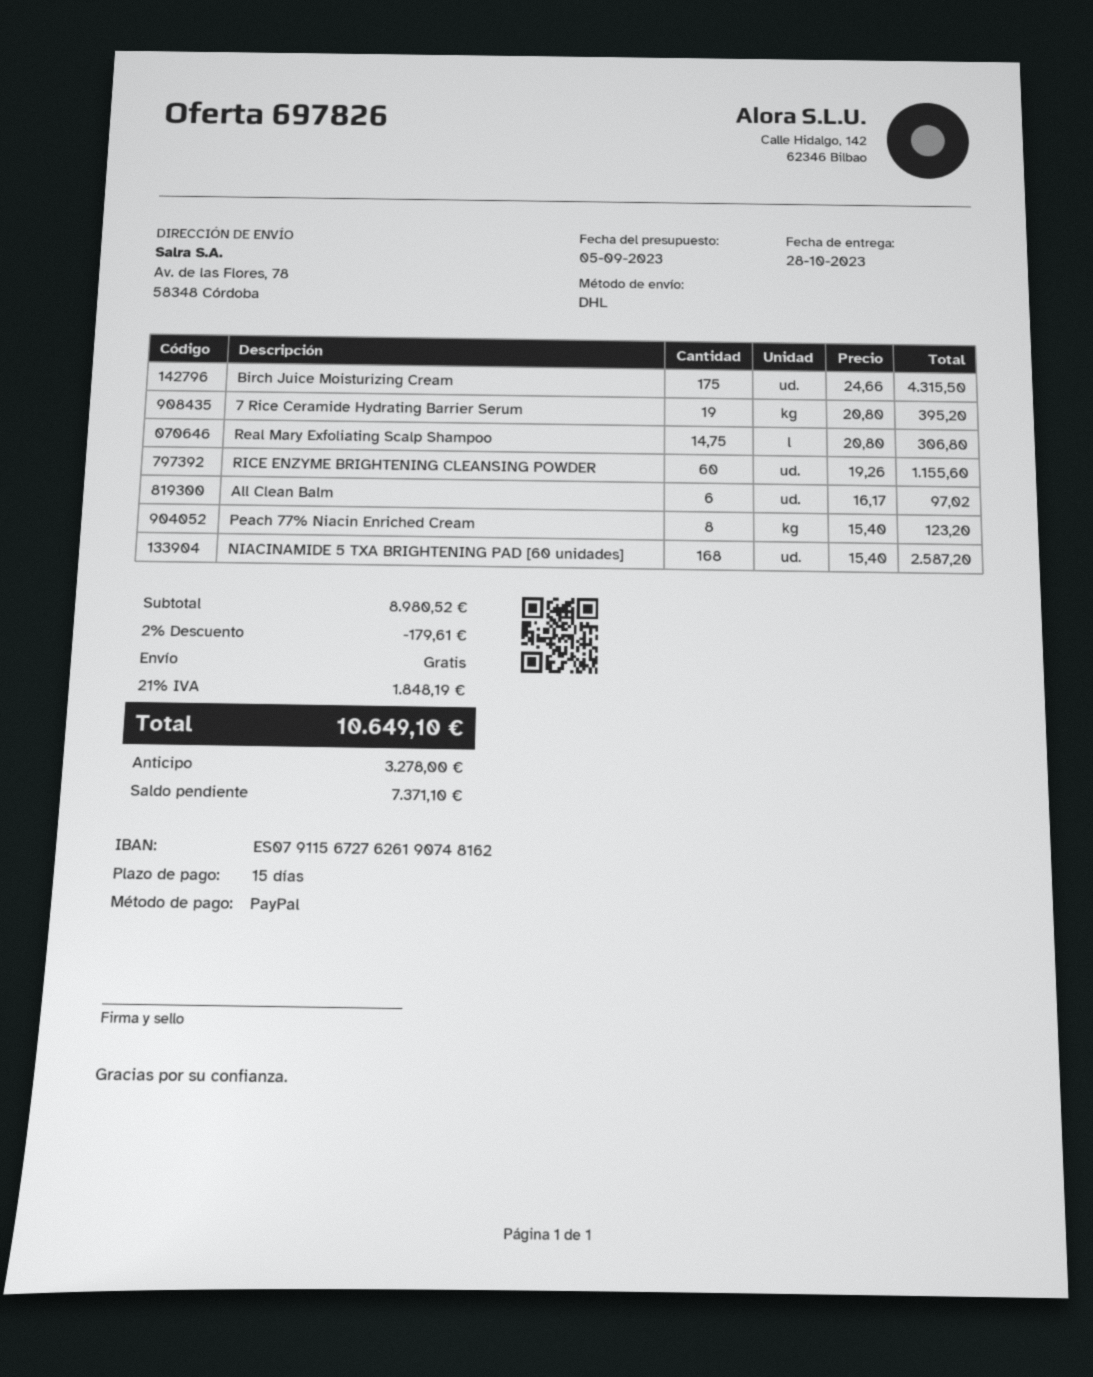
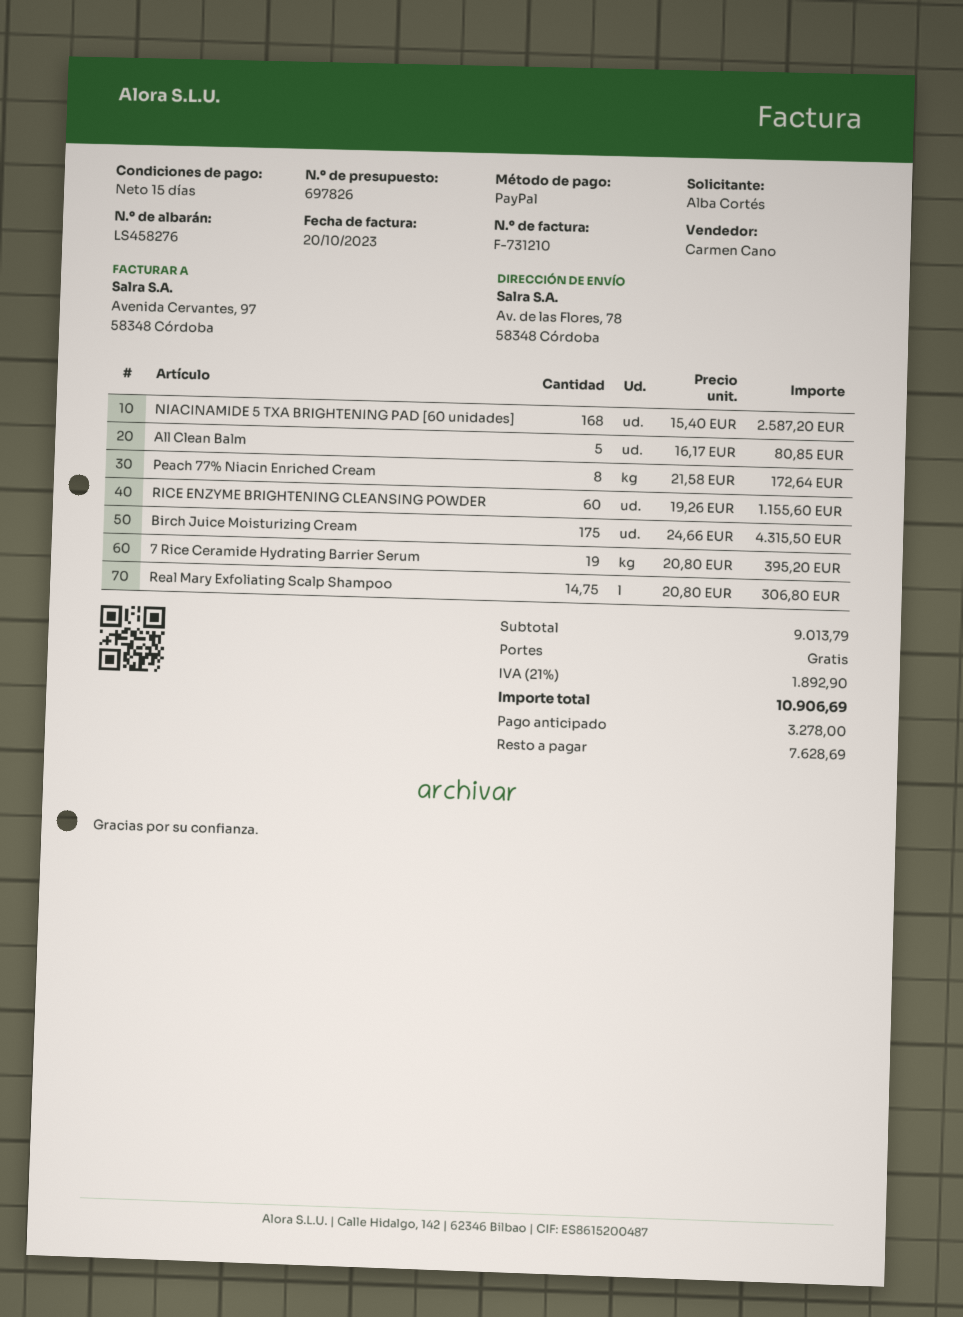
All Clean Balm: 6 x 16.17 = 97.02 -> 5 x 16.17 = 80.85
Peach 77% Niacin Enriched Cream: 8 x 15.40 = 123.20 -> 8 x 21.58 = 172.64
subtotal: 8980.52 -> 9013.79
discount: 2% = 179.61 -> none
tax: 21% = 1848.19 -> 21% = 1892.90
total: 10649.10 -> 10906.69
balance: 7371.10 -> 7628.69

